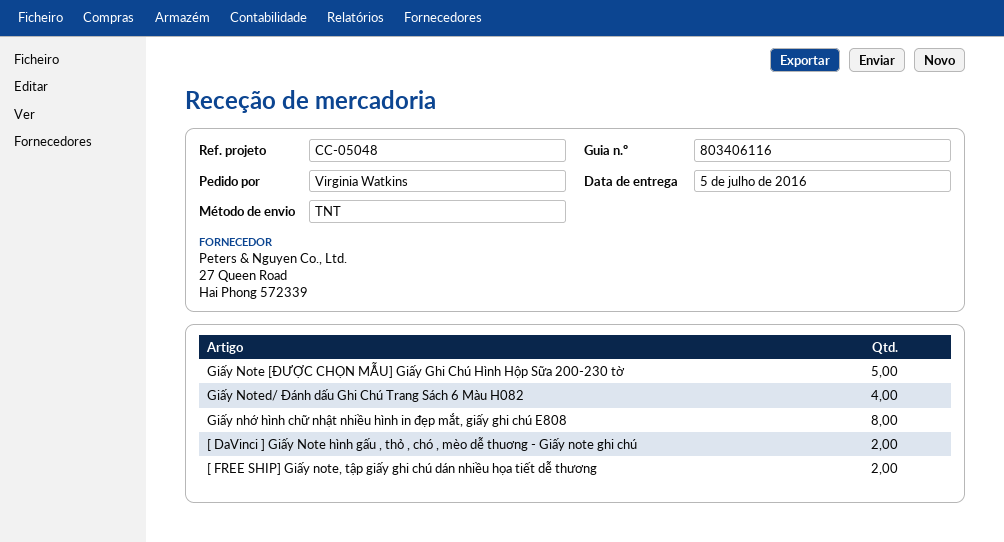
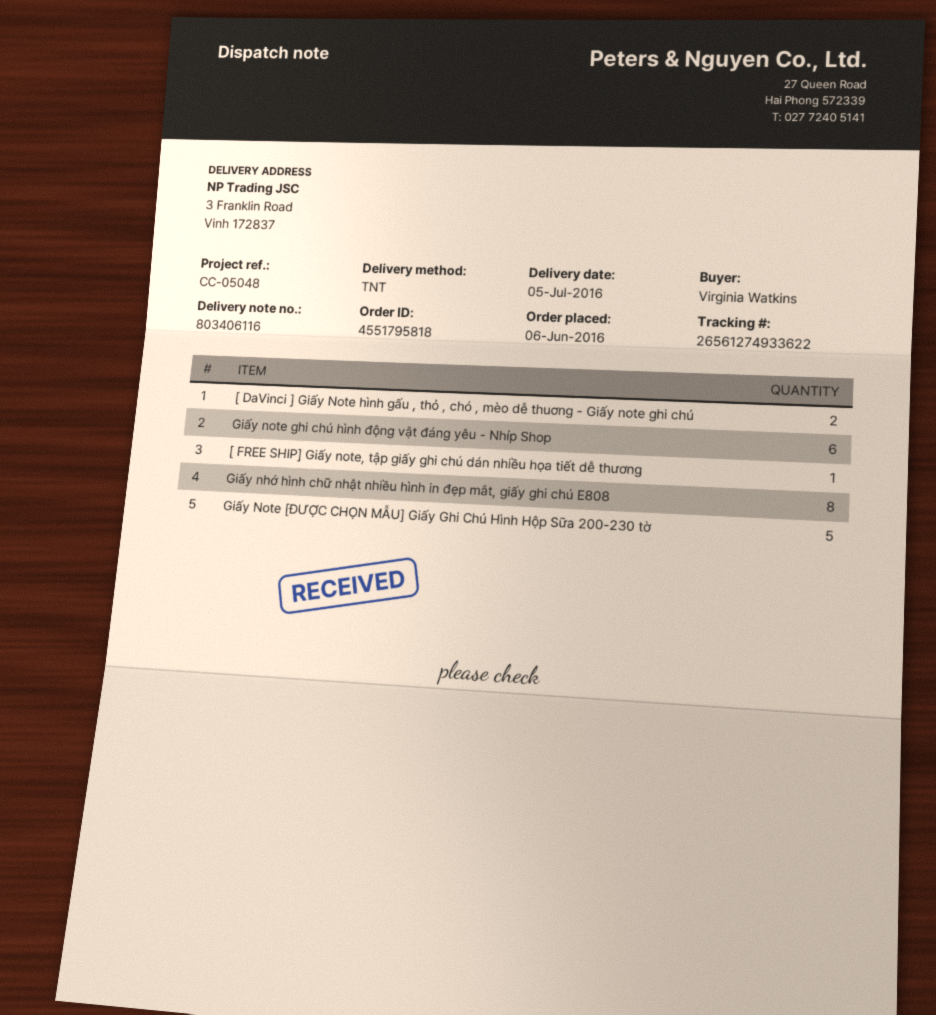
Giấy Noted/ Đánh dấu Ghi Chú Trang Sách 6 Màu H082: 4 -> none
[ FREE SHIP] Giấy note, tập giấy ghi chú dán nhiều họa tiết dễ thương: 2 -> 1
Giấy note ghi chú hình động vật đáng yêu - Nhíp Shop: none -> 6

